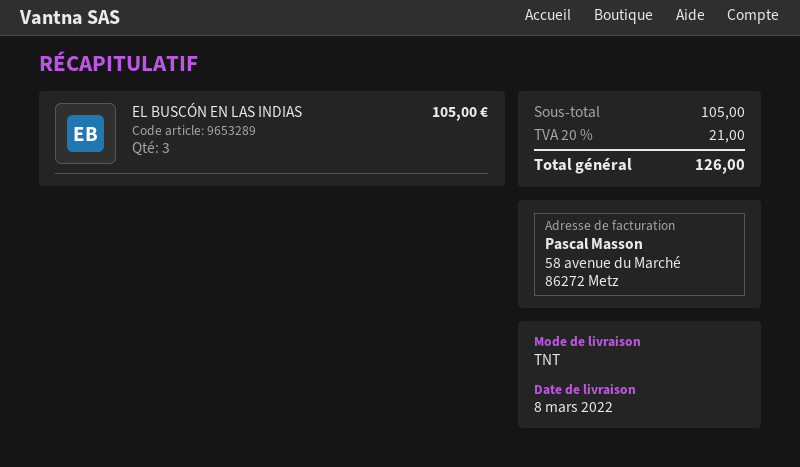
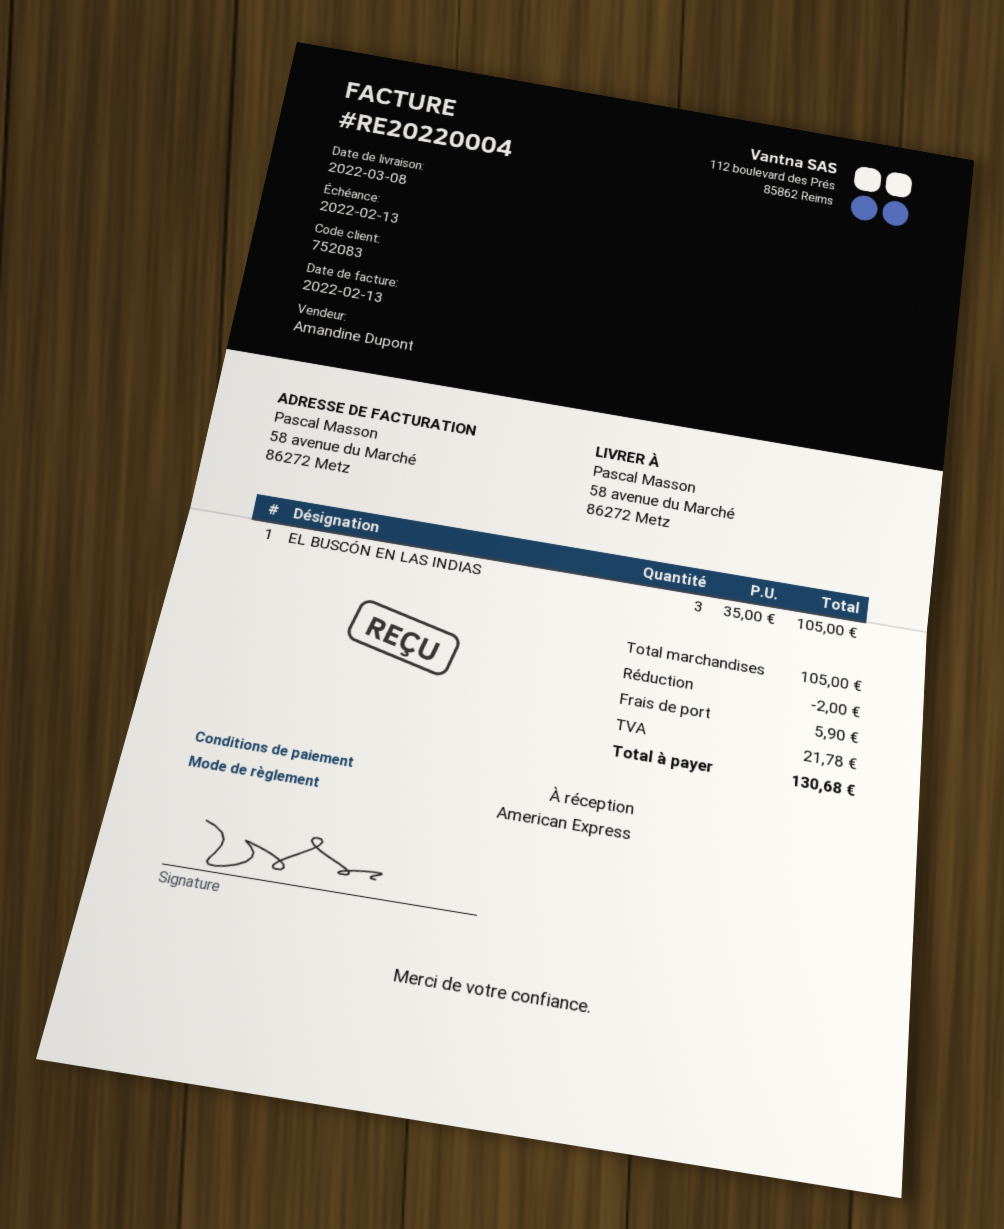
discount: none -> 2.00
shipping: none -> 5.90
tax: 21.00 -> 21.78
total: 126.00 -> 130.68

